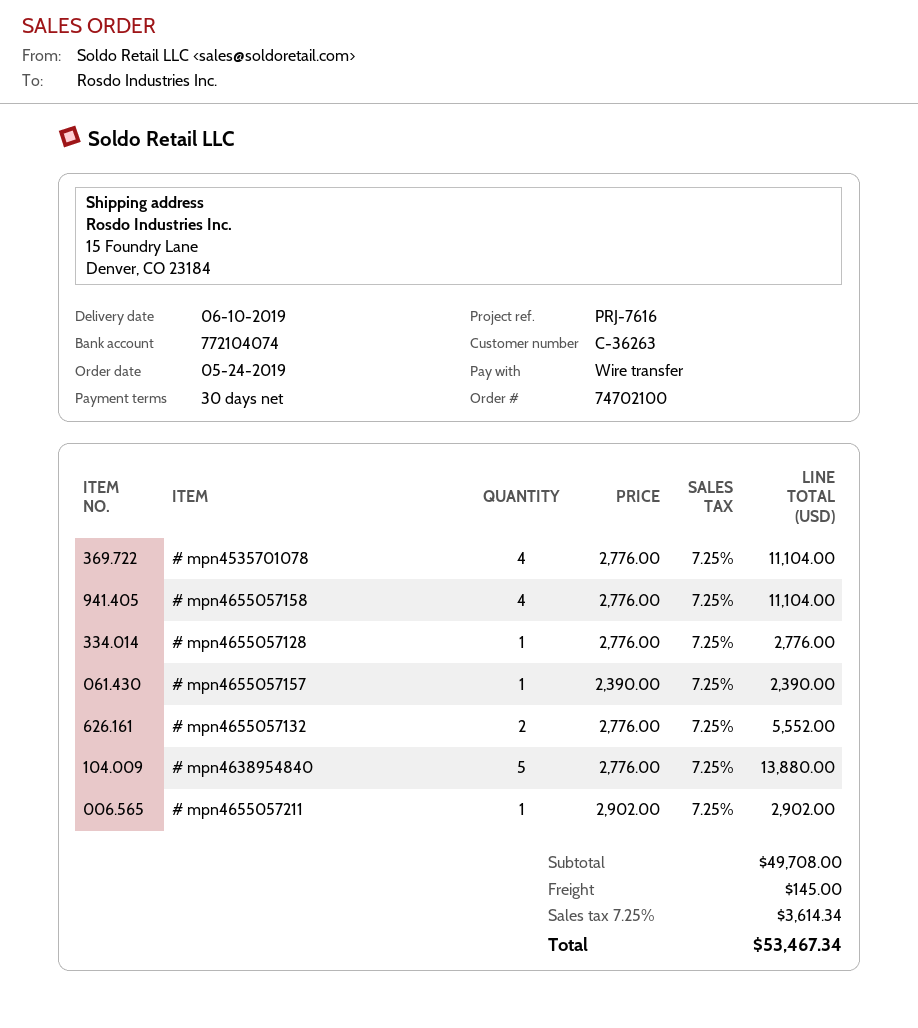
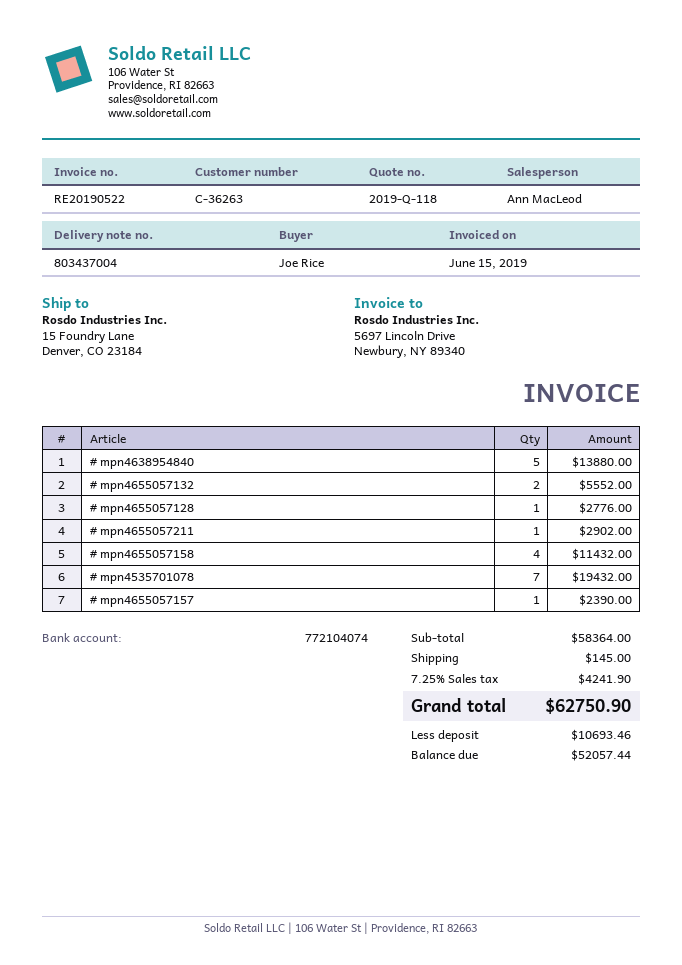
# mpn4535701078: 4 for 11104.00 -> 7 for 19432.00
# mpn4655057158: 4 for 11104.00 -> 4 for 11432.00
subtotal: 49708.00 -> 58364.00
tax: 7.25% = 3614.34 -> 7.25% = 4241.90
total: 53467.34 -> 62750.90

